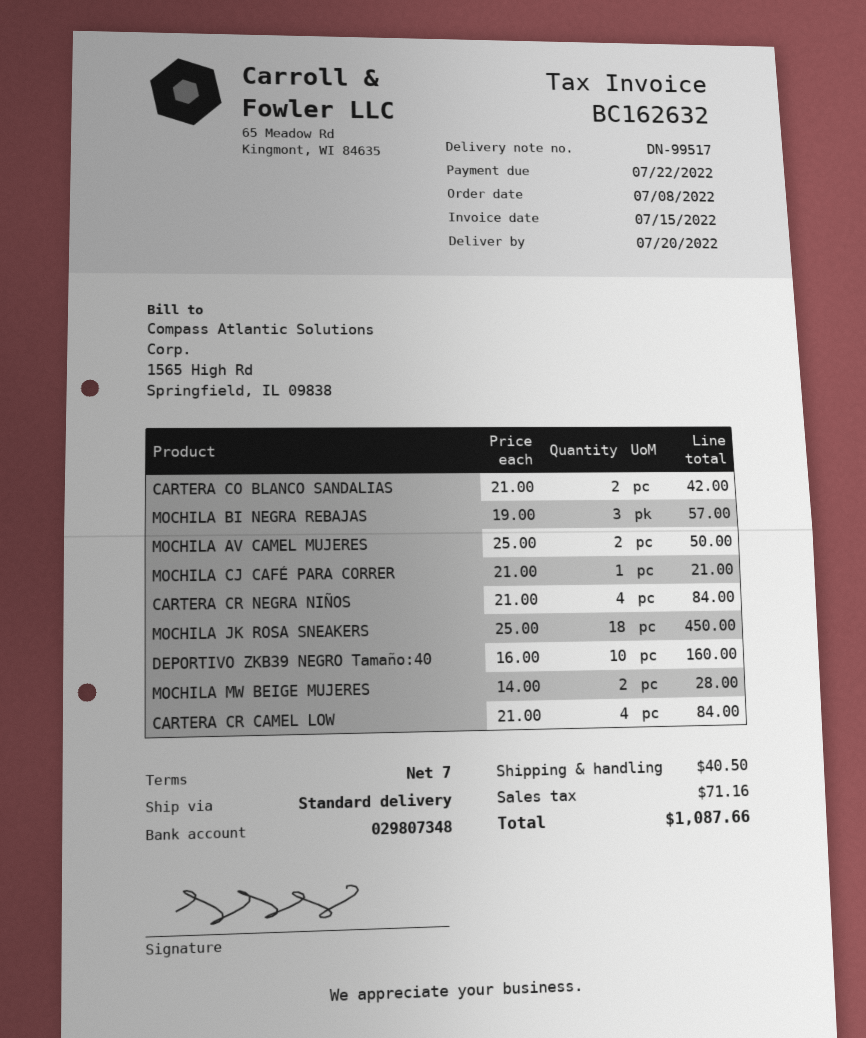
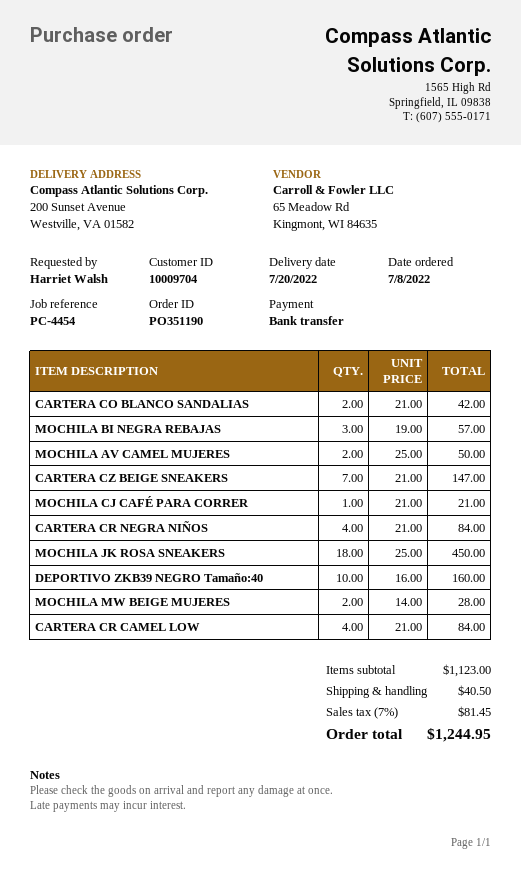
CARTERA CZ BEIGE SNEAKERS: none -> 7 x 21.00 = 147.00
tax: 71.16 -> 81.45
total: 1087.66 -> 1244.95

